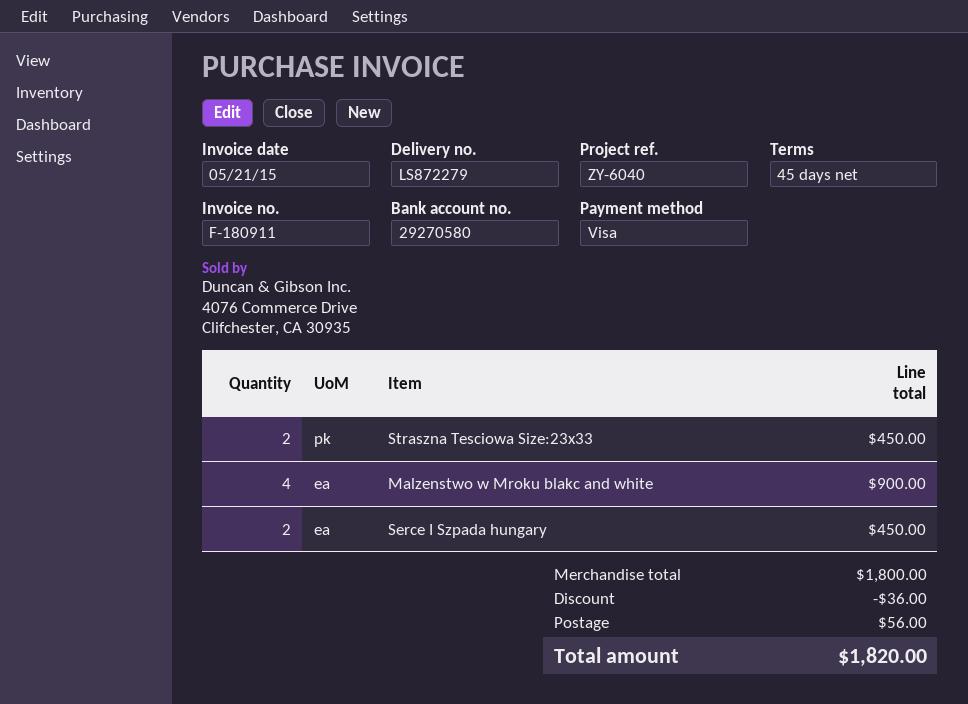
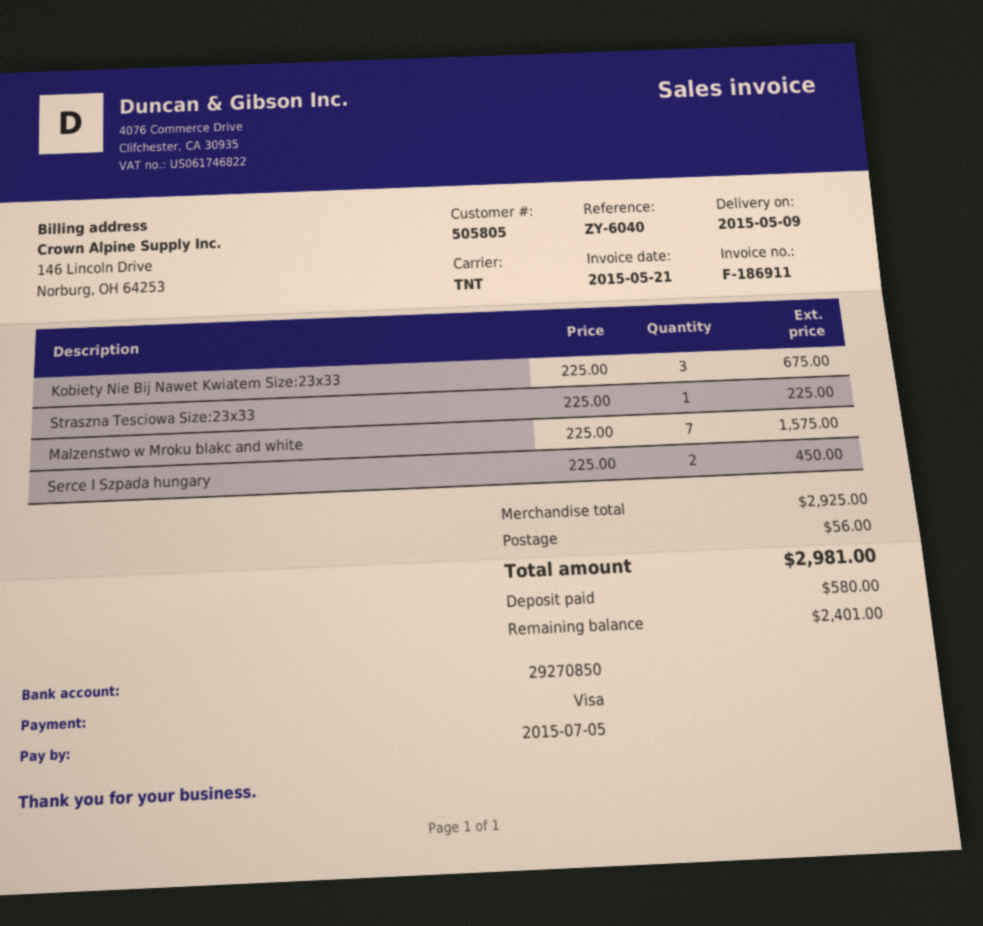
invoice number: F-180911 -> F-186911
bank account: 29270580 -> 29270850
Straszna Tesciowa Size:23x33: 2 for 450.00 -> 1 for 225.00
Malzenstwo w Mroku blakc and white: 4 for 900.00 -> 7 for 1575.00
Kobiety Nie Bij Nawet Kwiatem Size:23x33: none -> 3 for 675.00
subtotal: 1800.00 -> 2925.00
discount: 36.00 -> none
total: 1820.00 -> 2981.00

